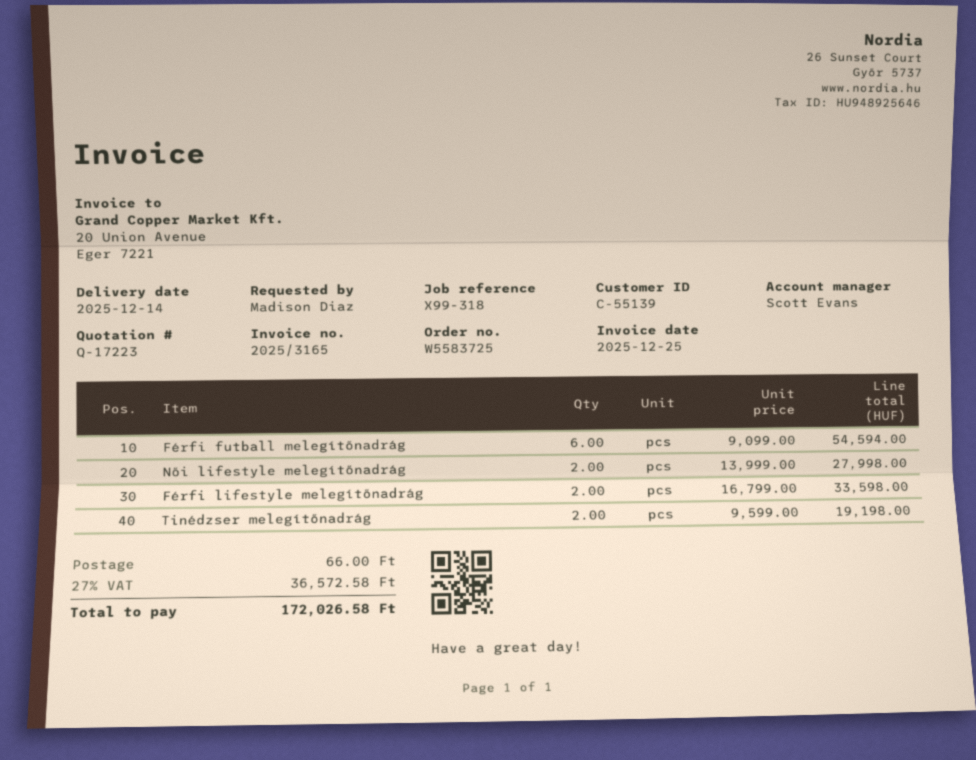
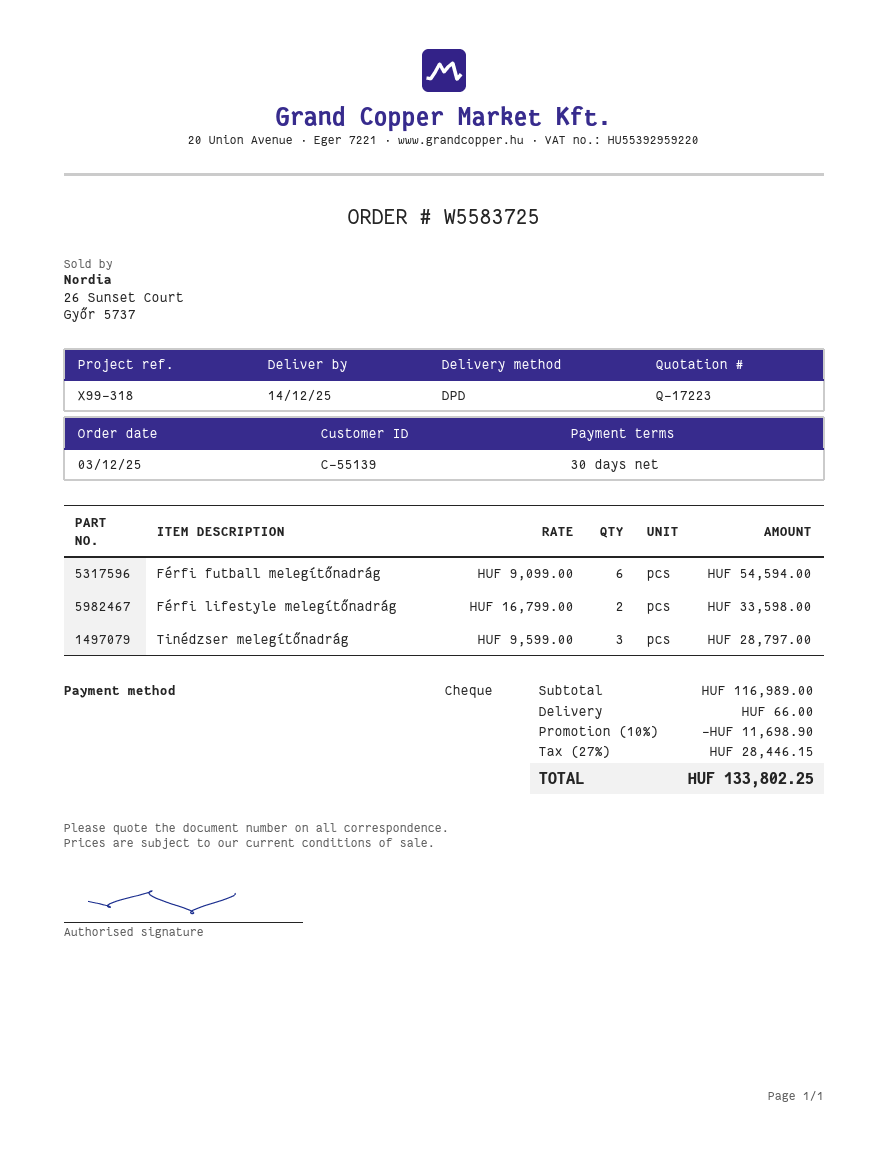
Női lifestyle melegítőnadrág: 2 x 13999.00 = 27998.00 -> none
Tinédzser melegítőnadrág: 2 x 9599.00 = 19198.00 -> 3 x 9599.00 = 28797.00
discount: none -> 10% = 11698.90
tax: 27% = 36572.58 -> 27% = 28446.15
total: 172026.58 -> 133802.25

